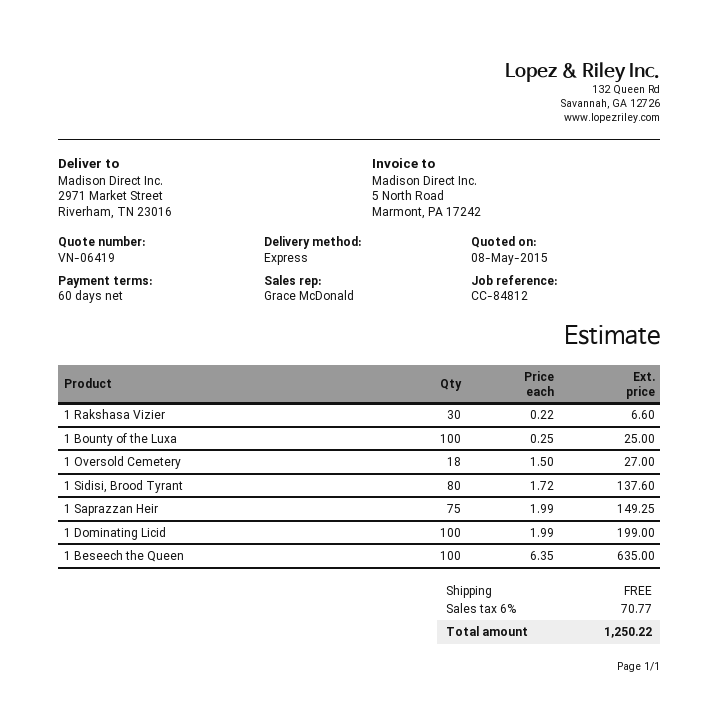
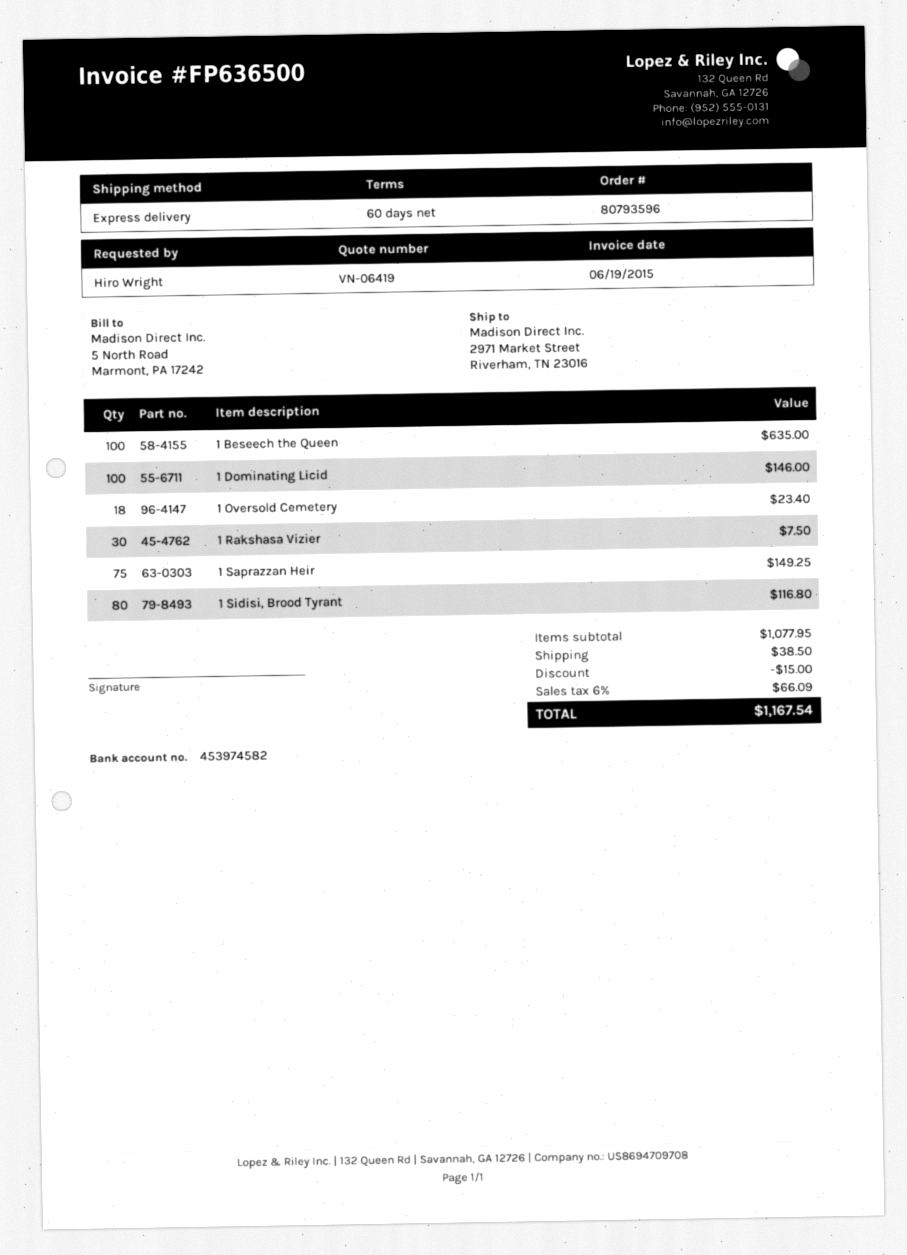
1 Rakshasa Vizier: 30 for 6.60 -> 30 for 7.50
1 Bounty of the Luxa: 100 for 25.00 -> none
1 Oversold Cemetery: 18 for 27.00 -> 18 for 23.40
1 Sidisi, Brood Tyrant: 80 for 137.60 -> 80 for 116.80
1 Dominating Licid: 100 for 199.00 -> 100 for 146.00
discount: none -> 15.00
shipping: 0.00 -> 38.50
tax: 6% = 70.77 -> 6% = 66.09
total: 1250.22 -> 1167.54

